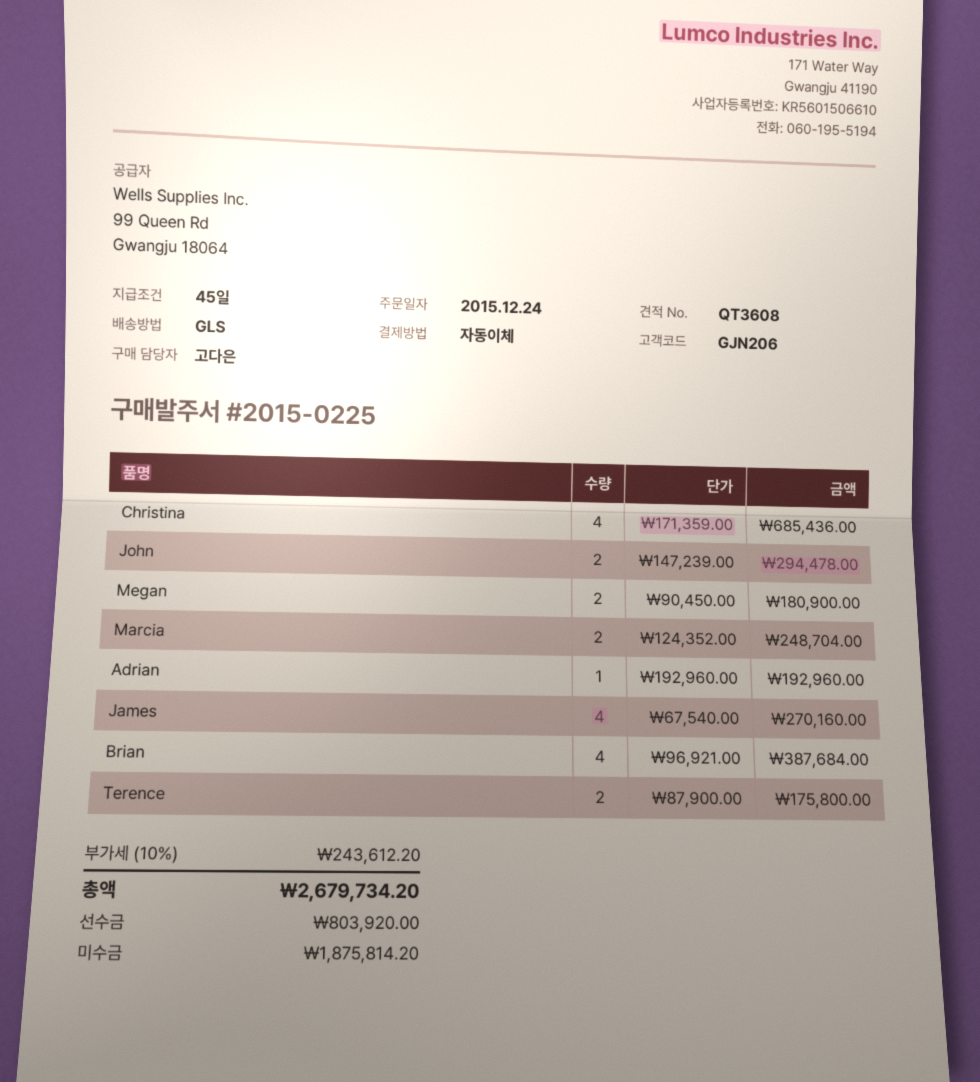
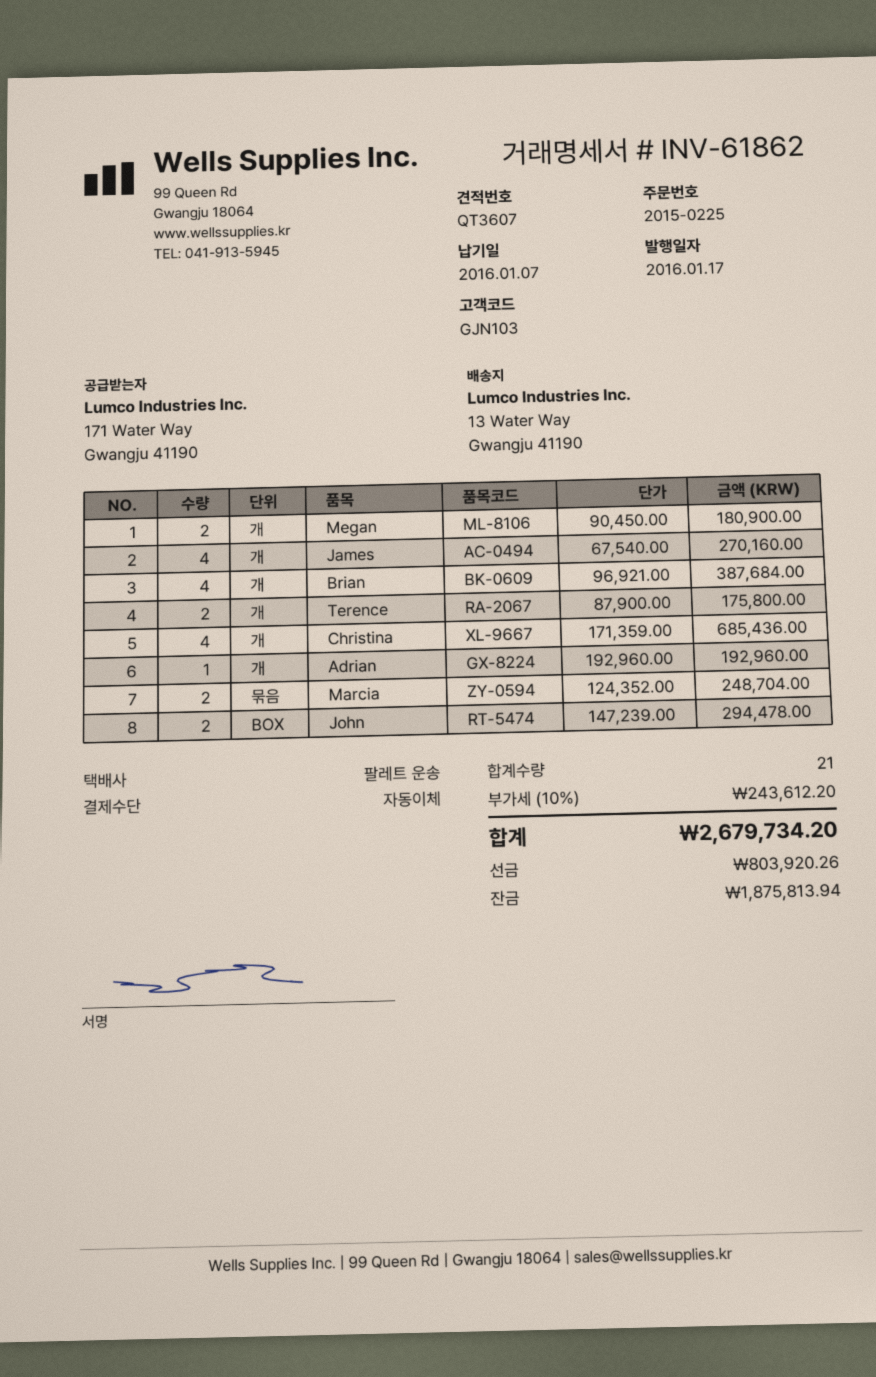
quote number: QT3608 -> QT3607
customer number: GJN206 -> GJN103
shipping method: GLS -> pallet freight
deposit: 803920.00 -> 803920.26
balance: 1875814.20 -> 1875813.94

